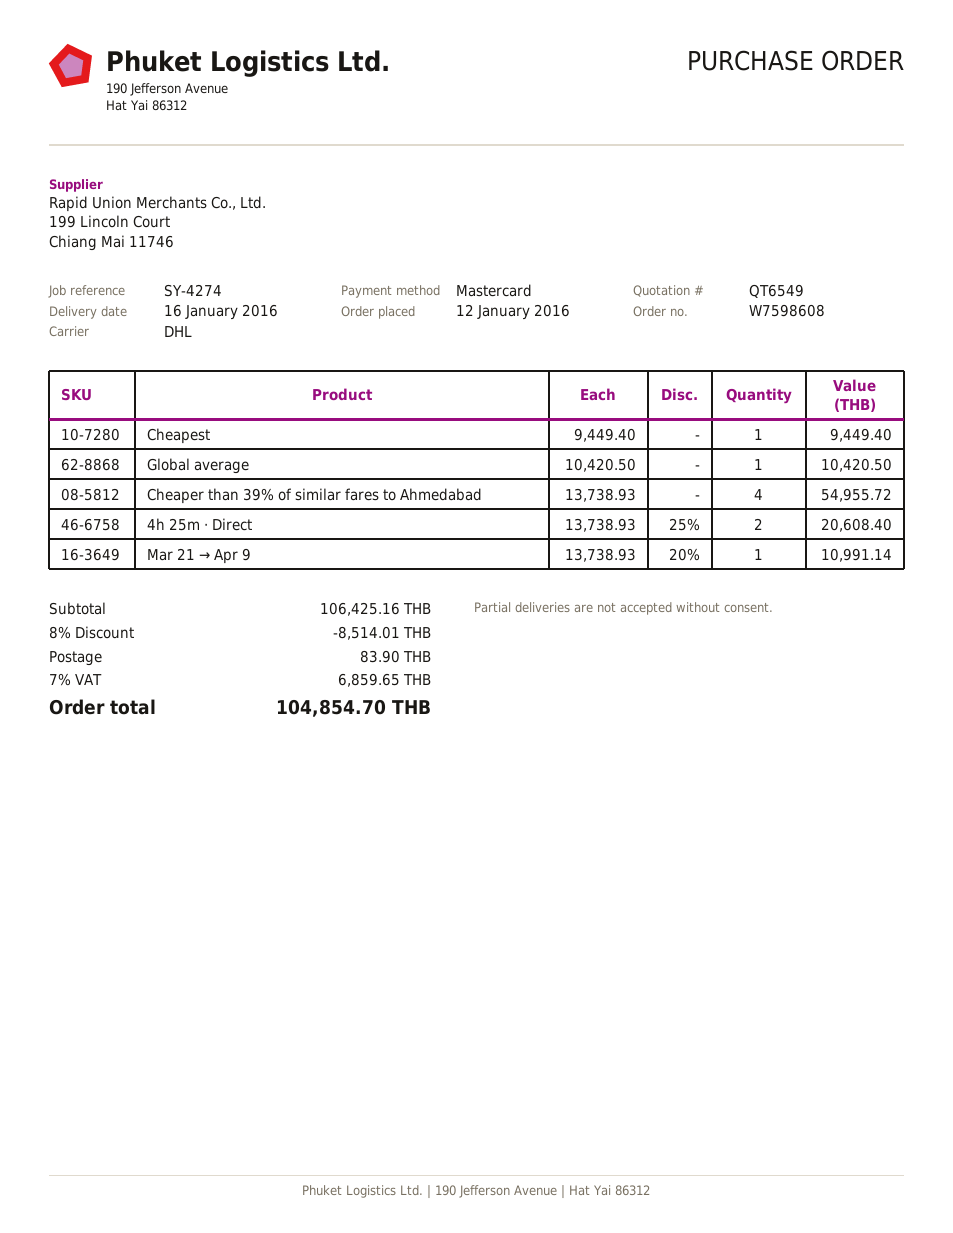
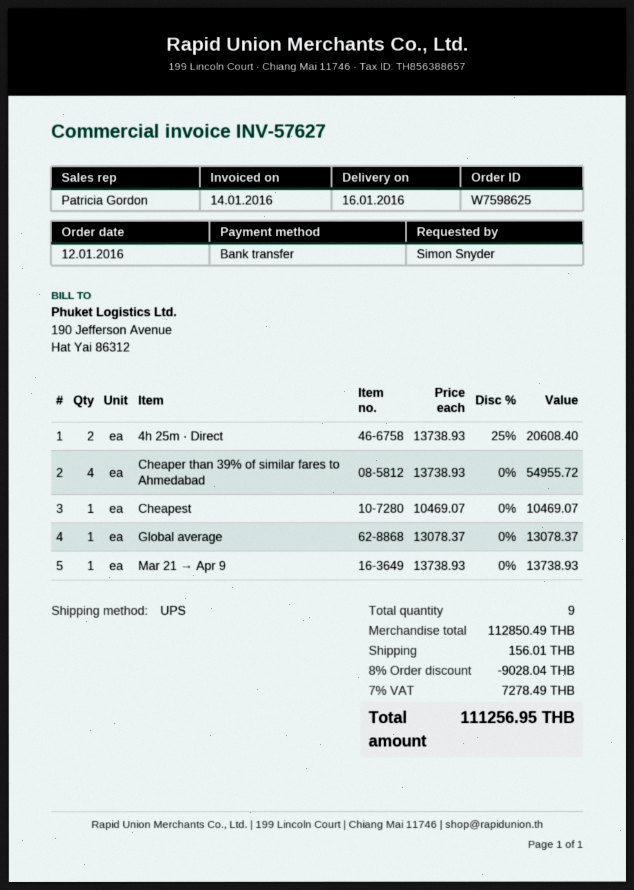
order number: W7598608 -> W7598625
payment method: Mastercard -> bank transfer
shipping method: DHL -> UPS
Cheapest: 1 x 9449.40 = 9449.40 -> 1 x 10469.07 = 10469.07
Global average: 1 x 10420.50 = 10420.50 -> 1 x 13078.37 = 13078.37
Mar 21 → Apr 9: 1 x 13738.93 - 20% = 10991.14 -> 1 x 13738.93 = 13738.93
subtotal: 106425.16 -> 112850.49
discount: 8% = 8514.01 -> 8% = 9028.04
shipping: 83.90 -> 156.01
tax: 7% = 6859.65 -> 7% = 7278.49
total: 104854.70 -> 111256.95

